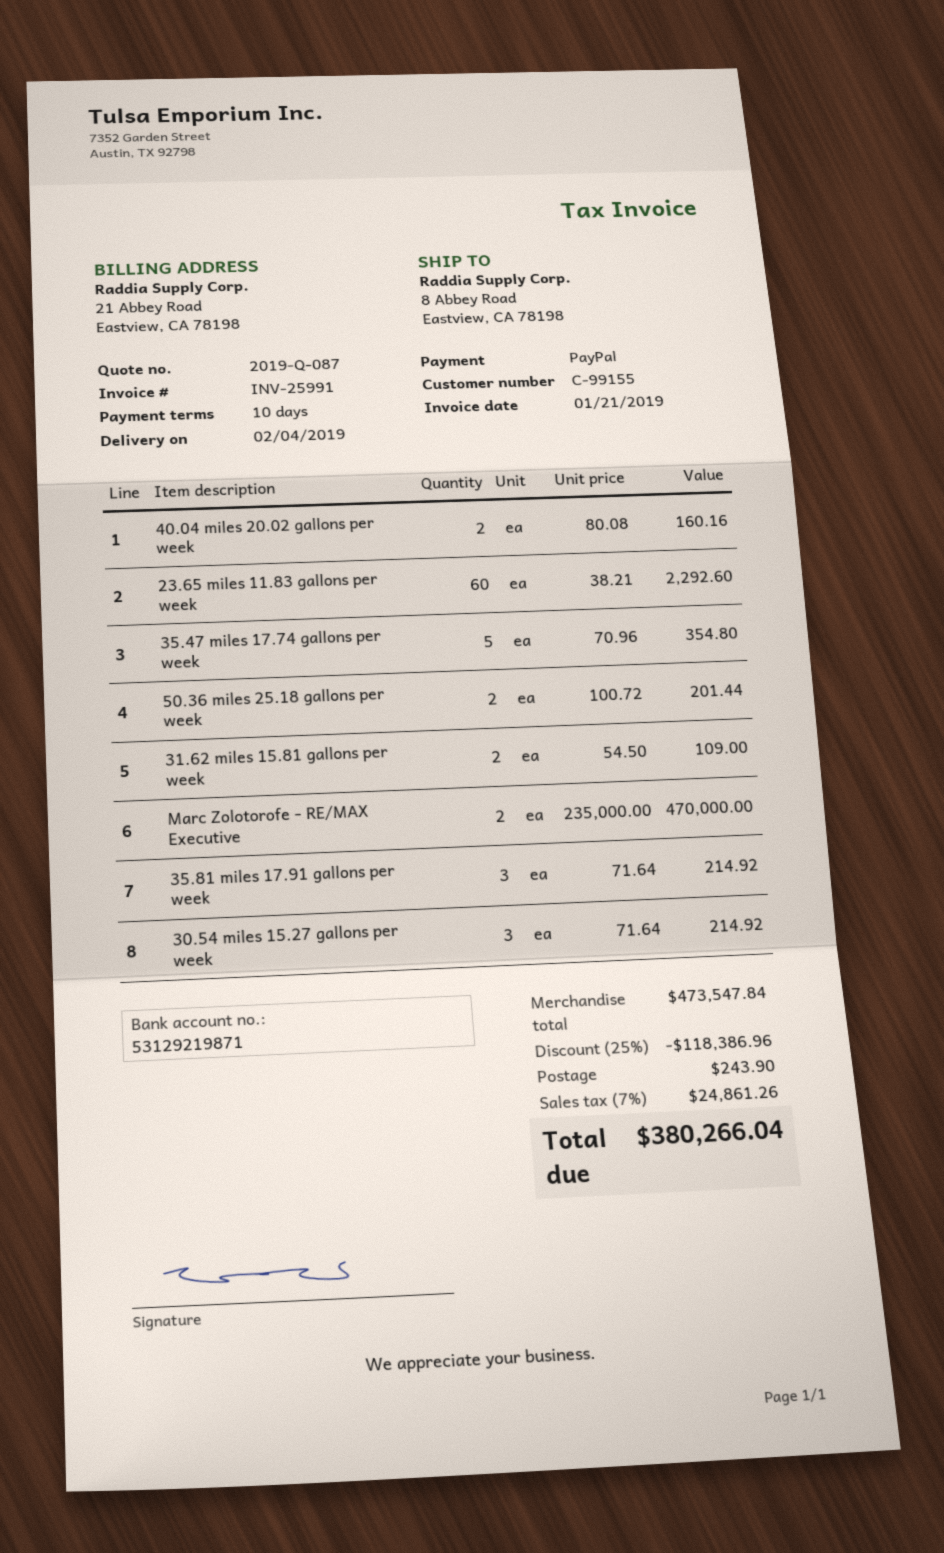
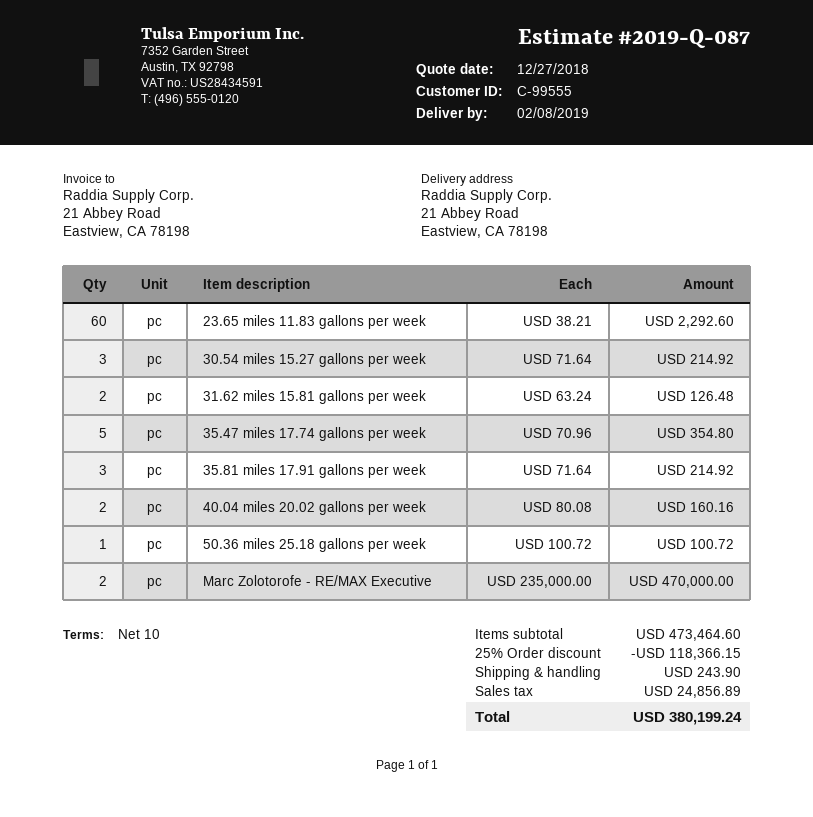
delivery date: 2019-02-04 -> 2019-02-08
customer number: C-99155 -> C-99555
ship to: 8 Abbey Road, Eastview, CA 78198 -> 21 Abbey Road, Eastview, CA 78198
50.36 miles 25.18 gallons per week: 2 x 100.72 = 201.44 -> 1 x 100.72 = 100.72
31.62 miles 15.81 gallons per week: 2 x 54.50 = 109.00 -> 2 x 63.24 = 126.48
subtotal: 473547.84 -> 473464.60
discount: 25% = 118386.96 -> 25% = 118366.15
tax: 24861.26 -> 24856.89
total: 380266.04 -> 380199.24

